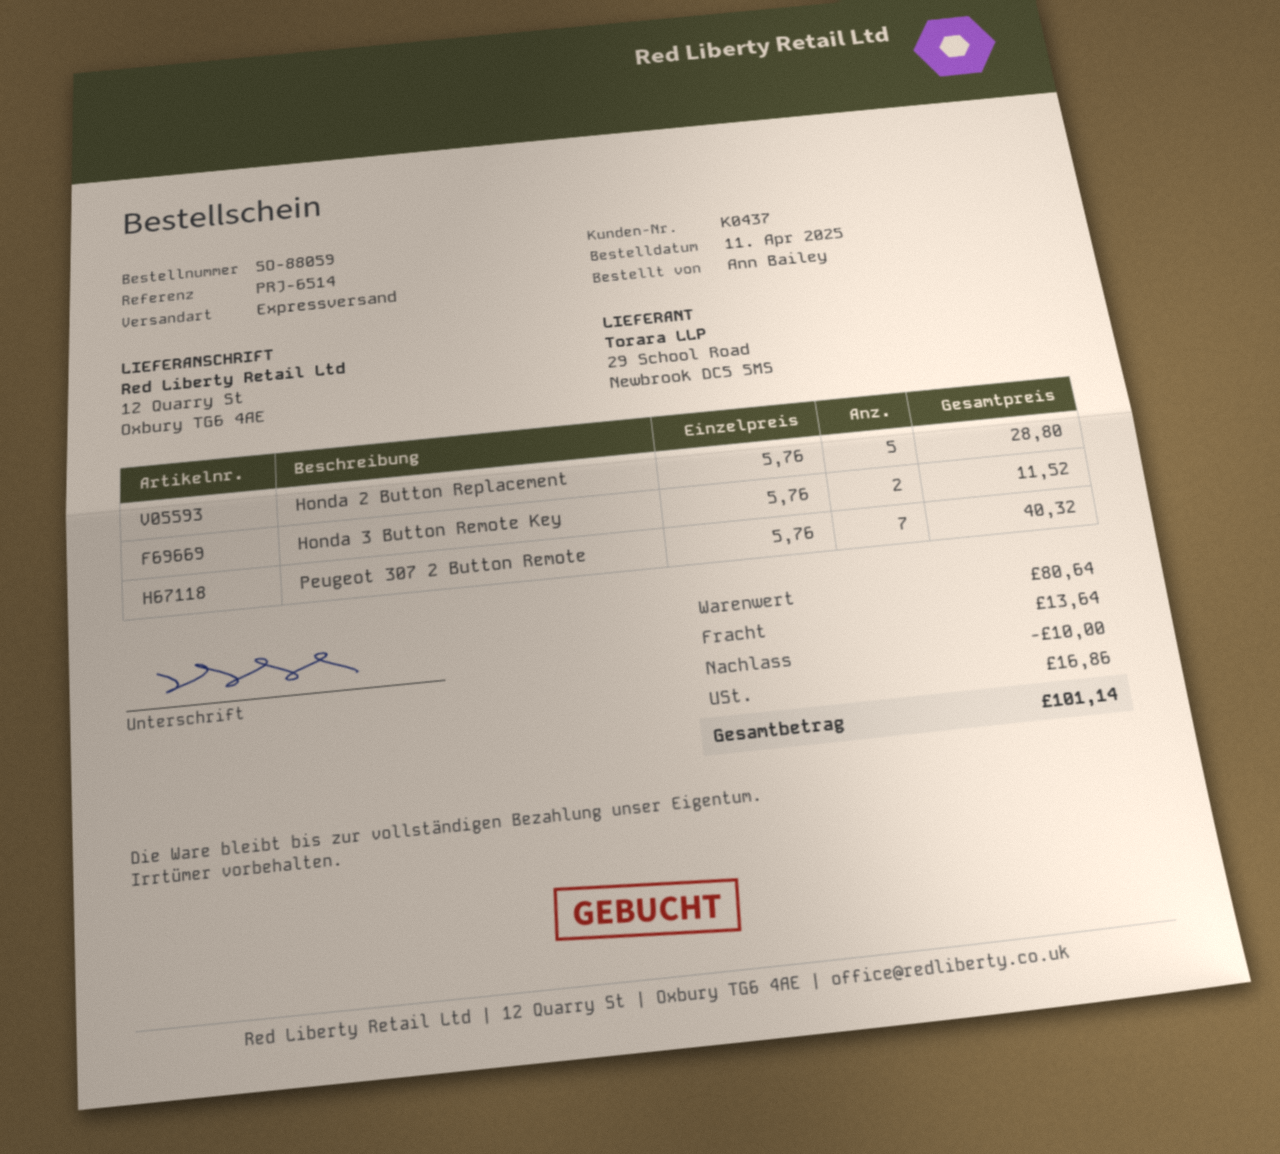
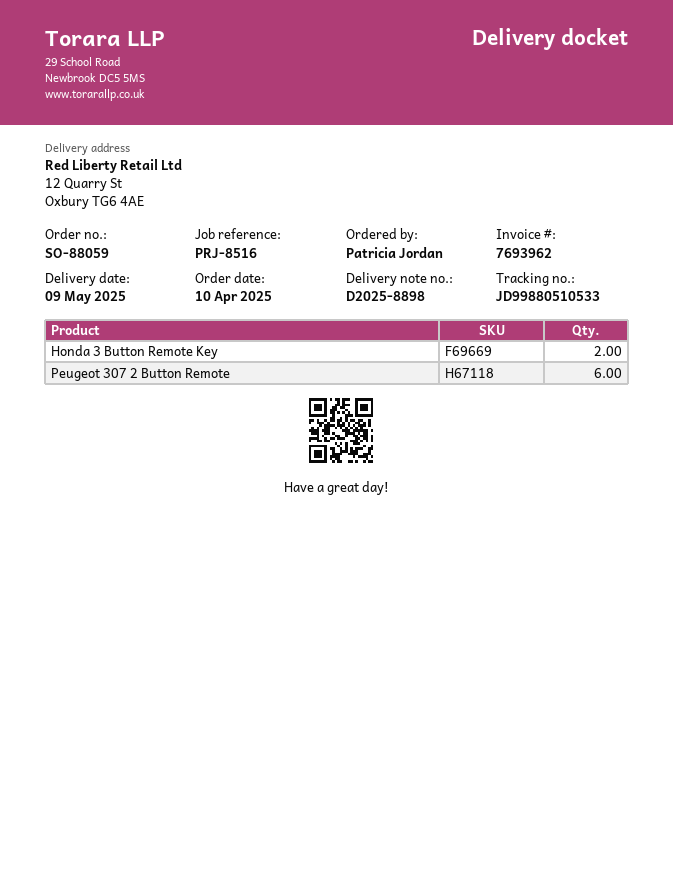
order date: 2025-04-11 -> 2025-04-10
reference: PRJ-6514 -> PRJ-8516
ordered by: Ann Bailey -> Patricia Jordan
Honda 2 Button Replacement: 5 -> none
Peugeot 307 2 Button Remote: 7 -> 6

